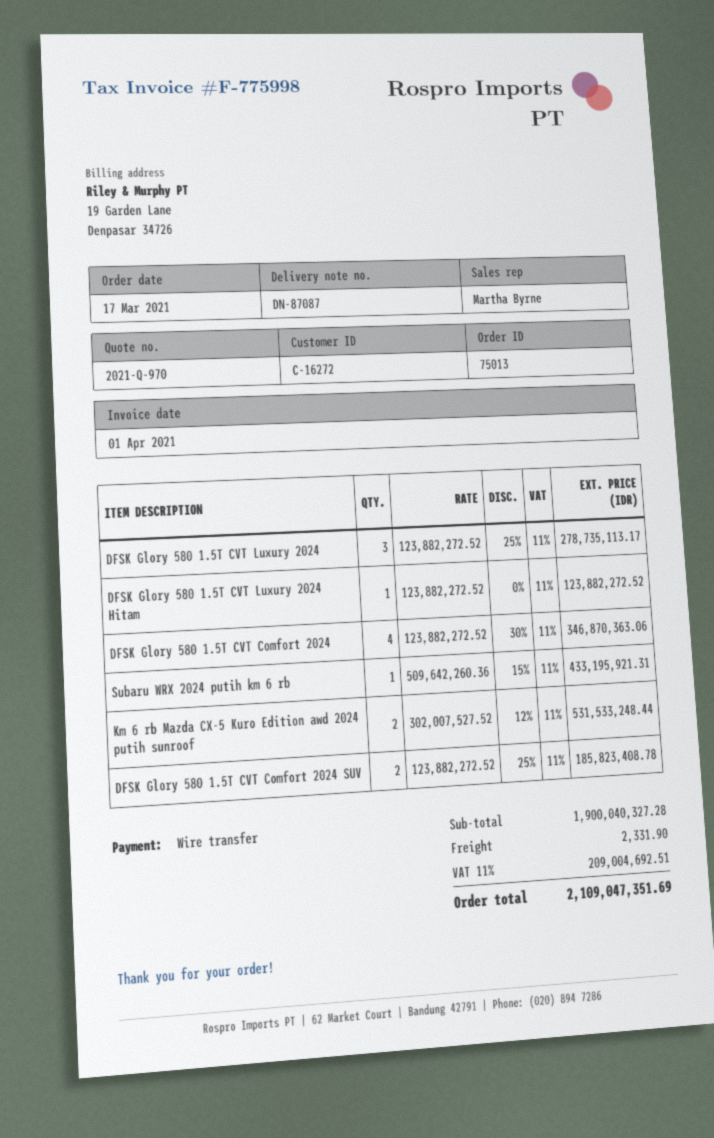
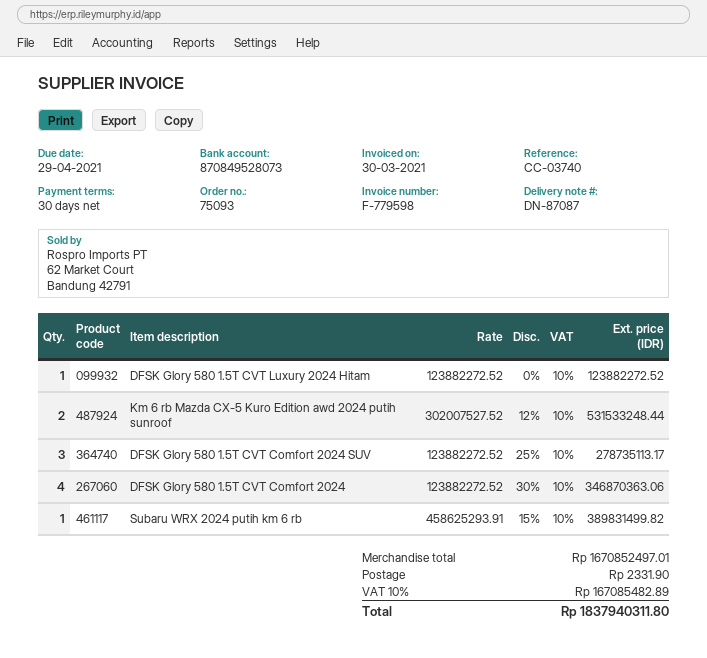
order number: 75013 -> 75093
invoice number: F-775998 -> F-779598
invoice date: 2021-04-01 -> 2021-03-30
DFSK Glory 580 1.5T CVT Luxury 2024: 3 x 123882272.52 - 25% = 278735113.17 -> none
Subaru WRX 2024 putih km 6 rb: 1 x 509642260.36 - 15% = 433195921.31 -> 1 x 458625293.91 - 15% = 389831499.82
DFSK Glory 580 1.5T CVT Comfort 2024 SUV: 2 x 123882272.52 - 25% = 185823408.78 -> 3 x 123882272.52 - 25% = 278735113.17
subtotal: 1900040327.28 -> 1670852497.01
tax: 11% = 209004692.51 -> 10% = 167085482.89
total: 2109047351.69 -> 1837940311.80

